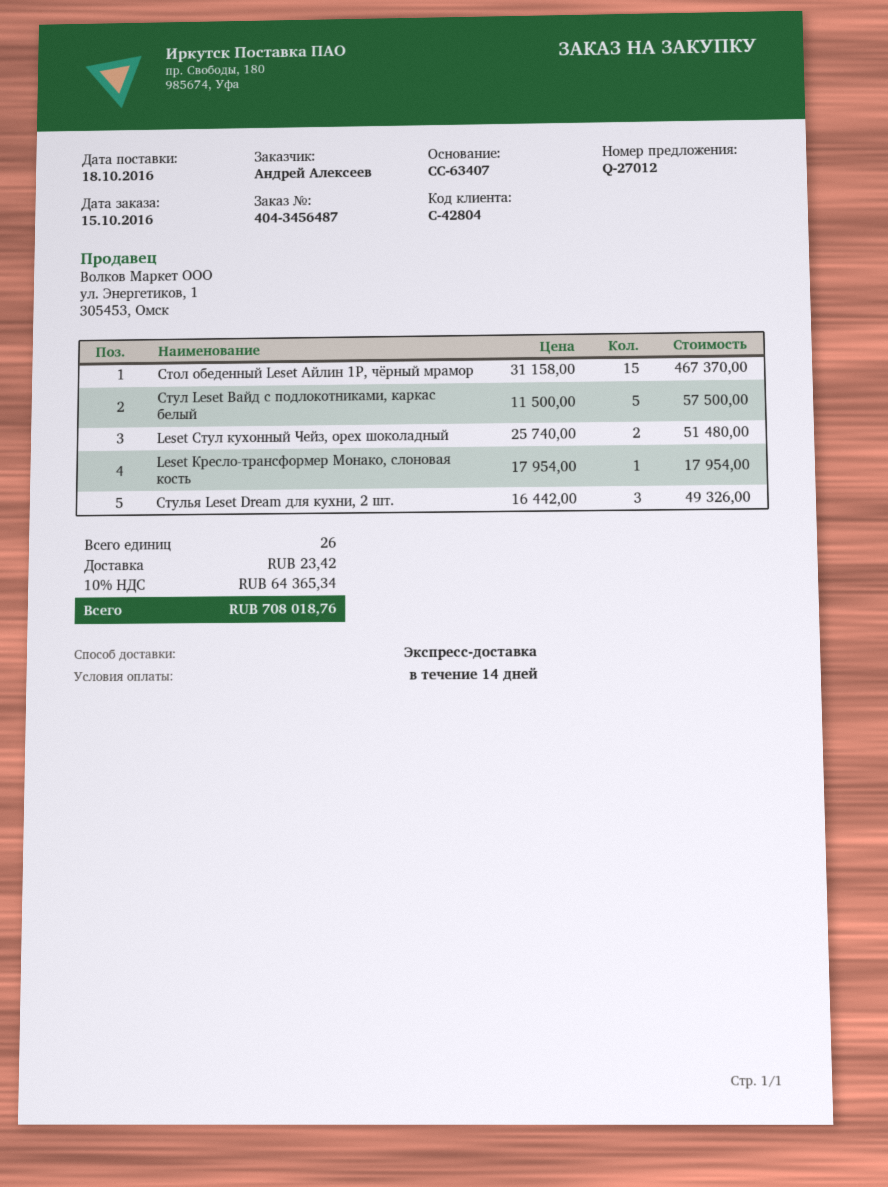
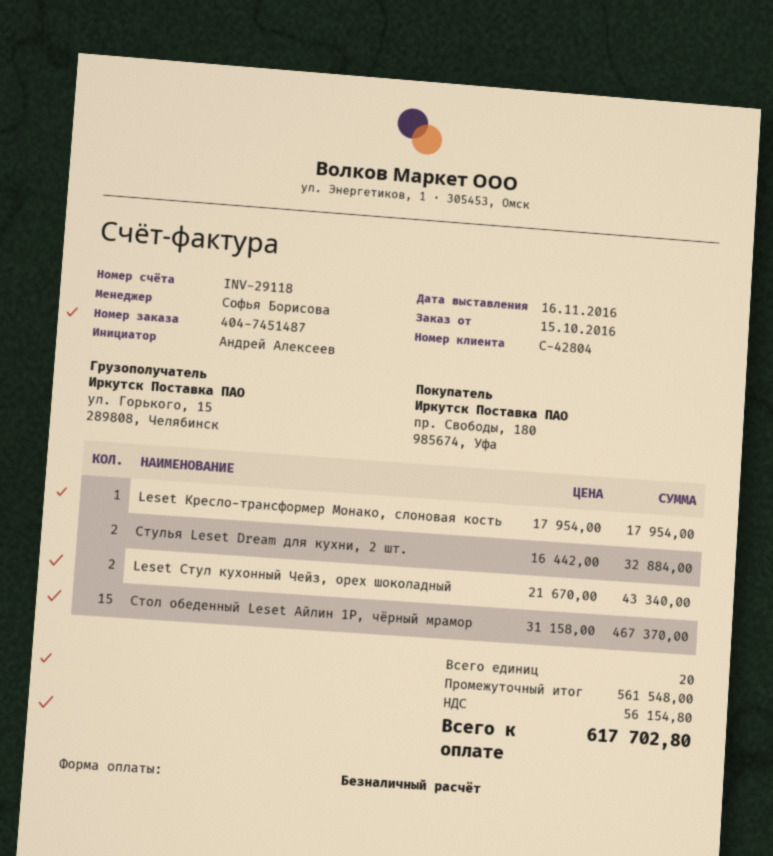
order number: 404-3456487 -> 404-7451487
Стул Leset Вайд с подлокотниками, каркас белый: 5 x 11500.00 = 57500.00 -> none
Leset Стул кухонный Чейз, орех шоколадный: 2 x 25740.00 = 51480.00 -> 2 x 21670.00 = 43340.00
Стулья Leset Dream для кухни, 2 шт.: 3 x 16442.00 = 49326.00 -> 2 x 16442.00 = 32884.00
total quantity: 26 -> 20
shipping: 23.42 -> none
tax: 64365.34 -> 56154.80
total: 708018.76 -> 617702.80

